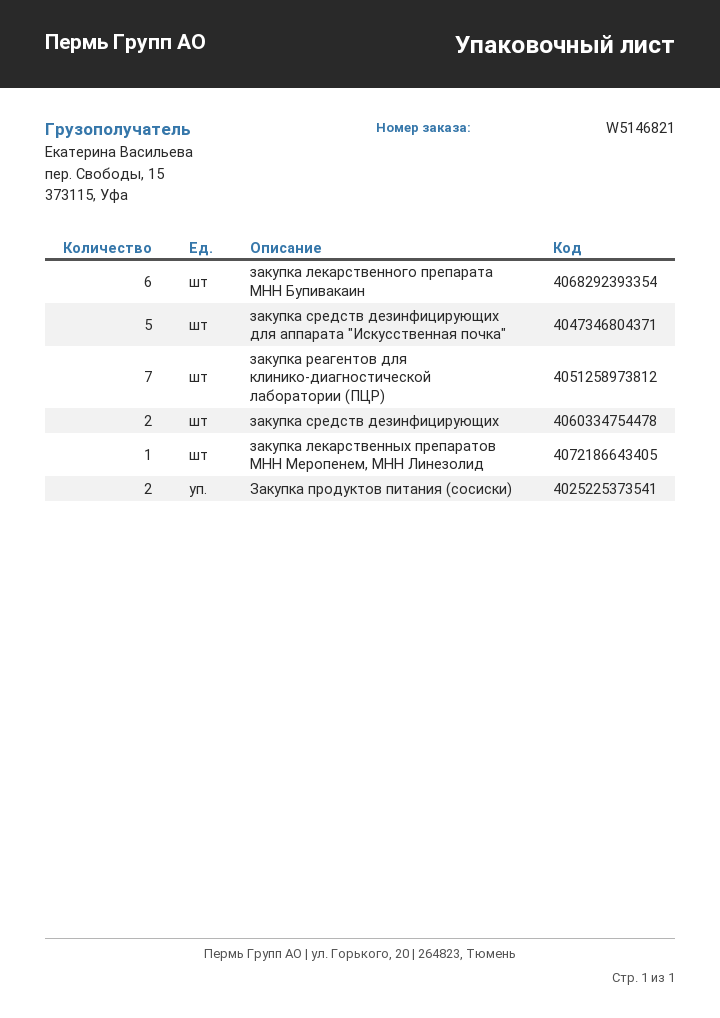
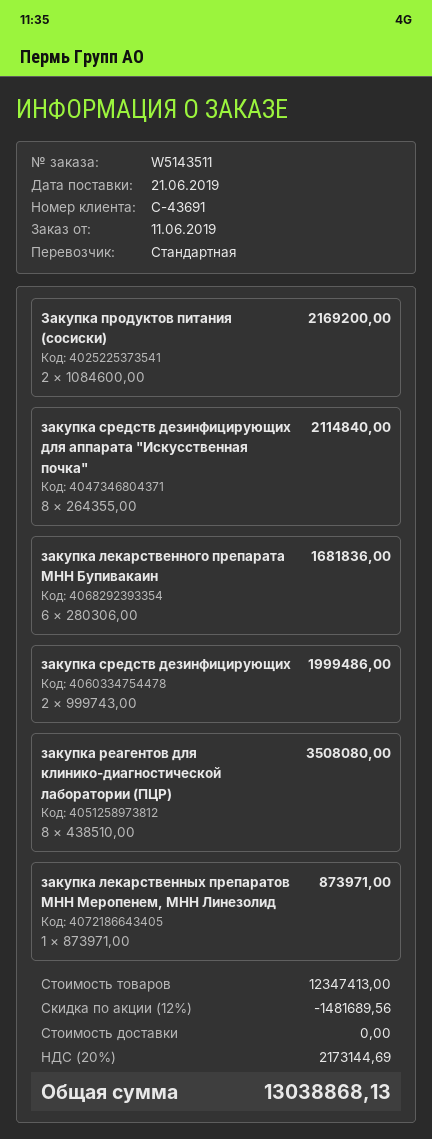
order number: W5146821 -> W5143511
закупка средств дезинфицирующих для аппарата "Искусственная почка": 5 -> 8
закупка реагентов для клинико-диагностической лаборатории (ПЦР): 7 -> 8

